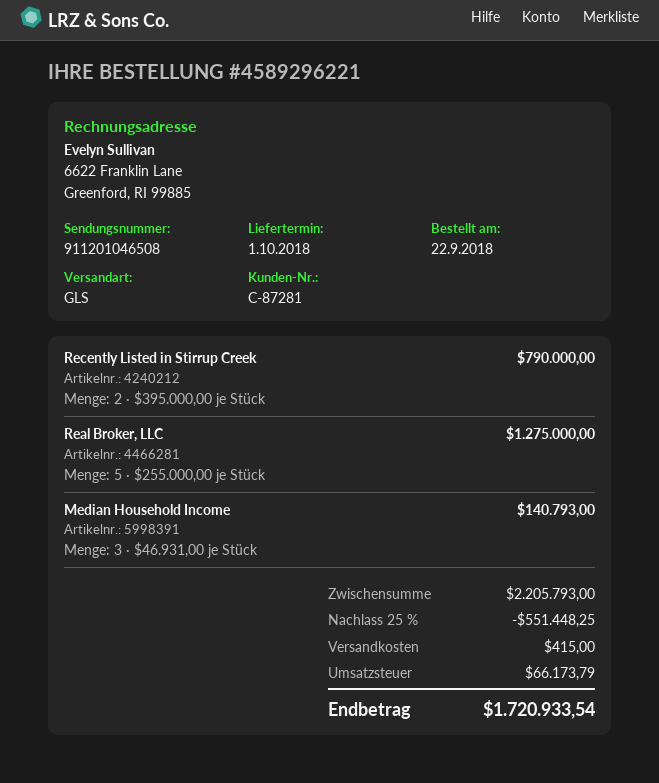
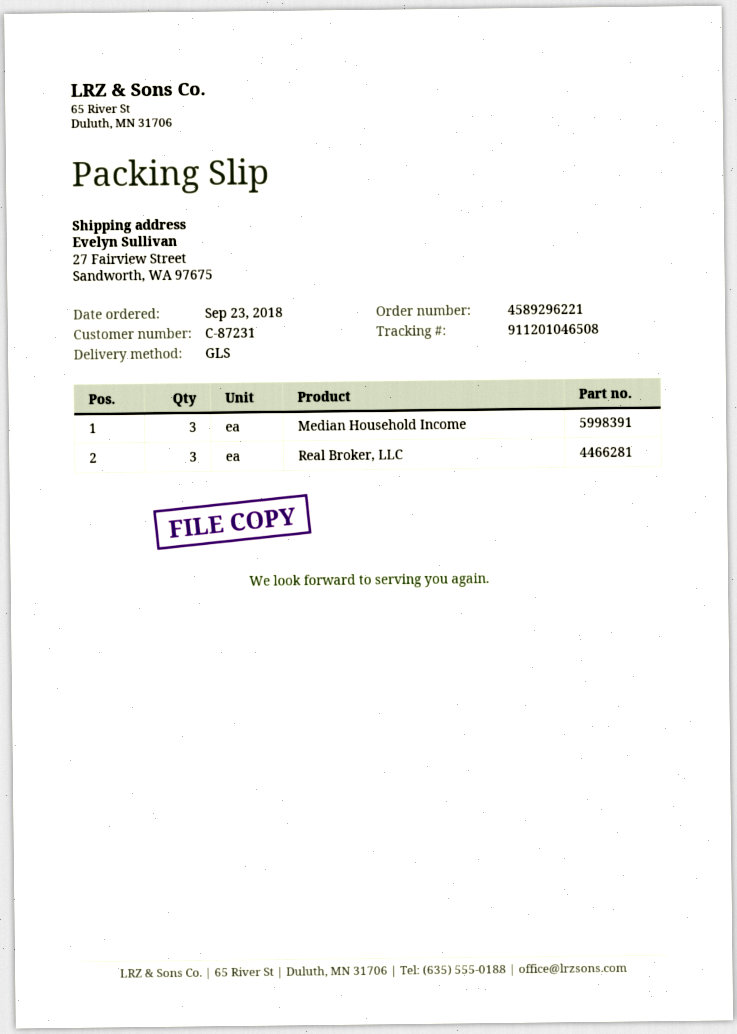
order date: 2018-09-22 -> 2018-09-23
customer number: C-87281 -> C-87231
Recently Listed in Stirrup Creek: 2 -> none
Real Broker, LLC: 5 -> 3

